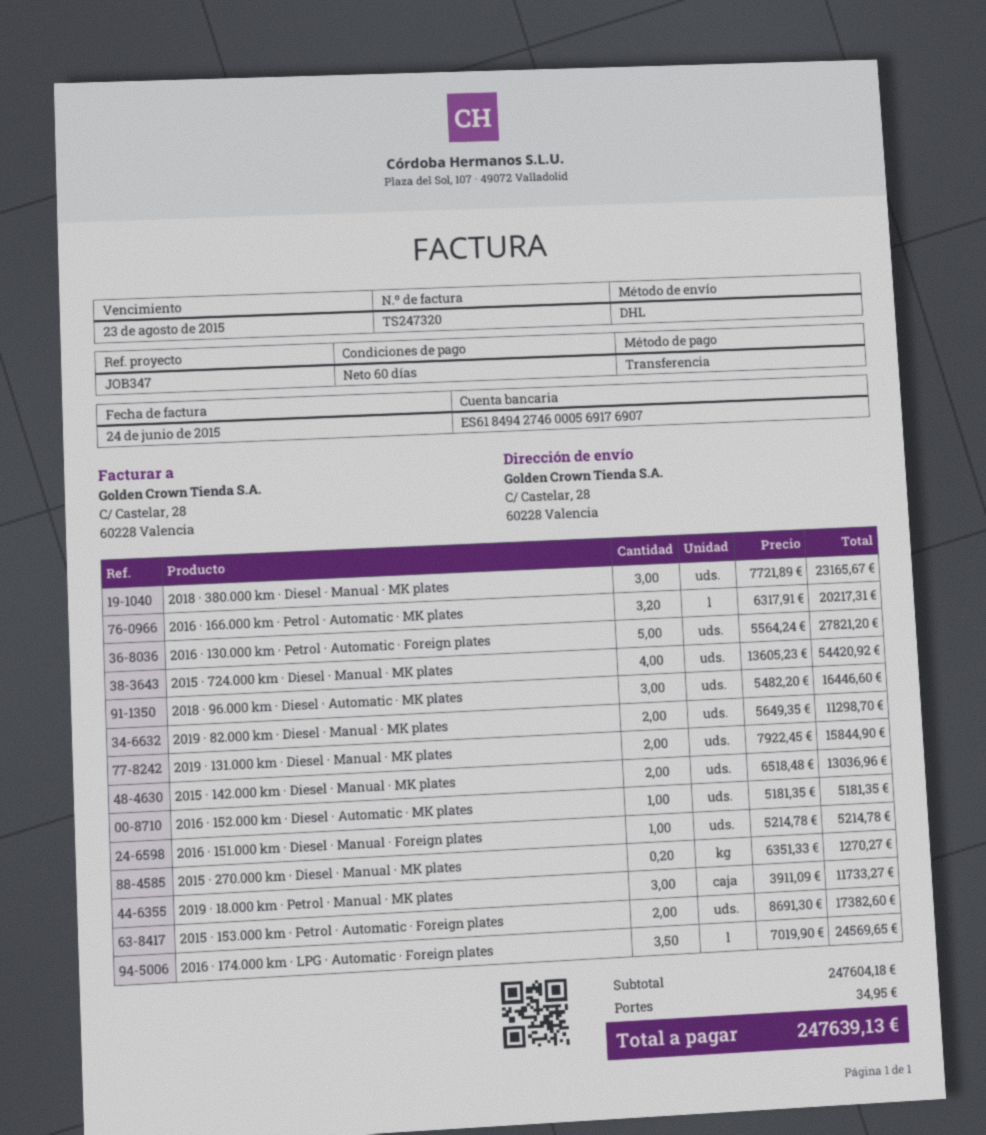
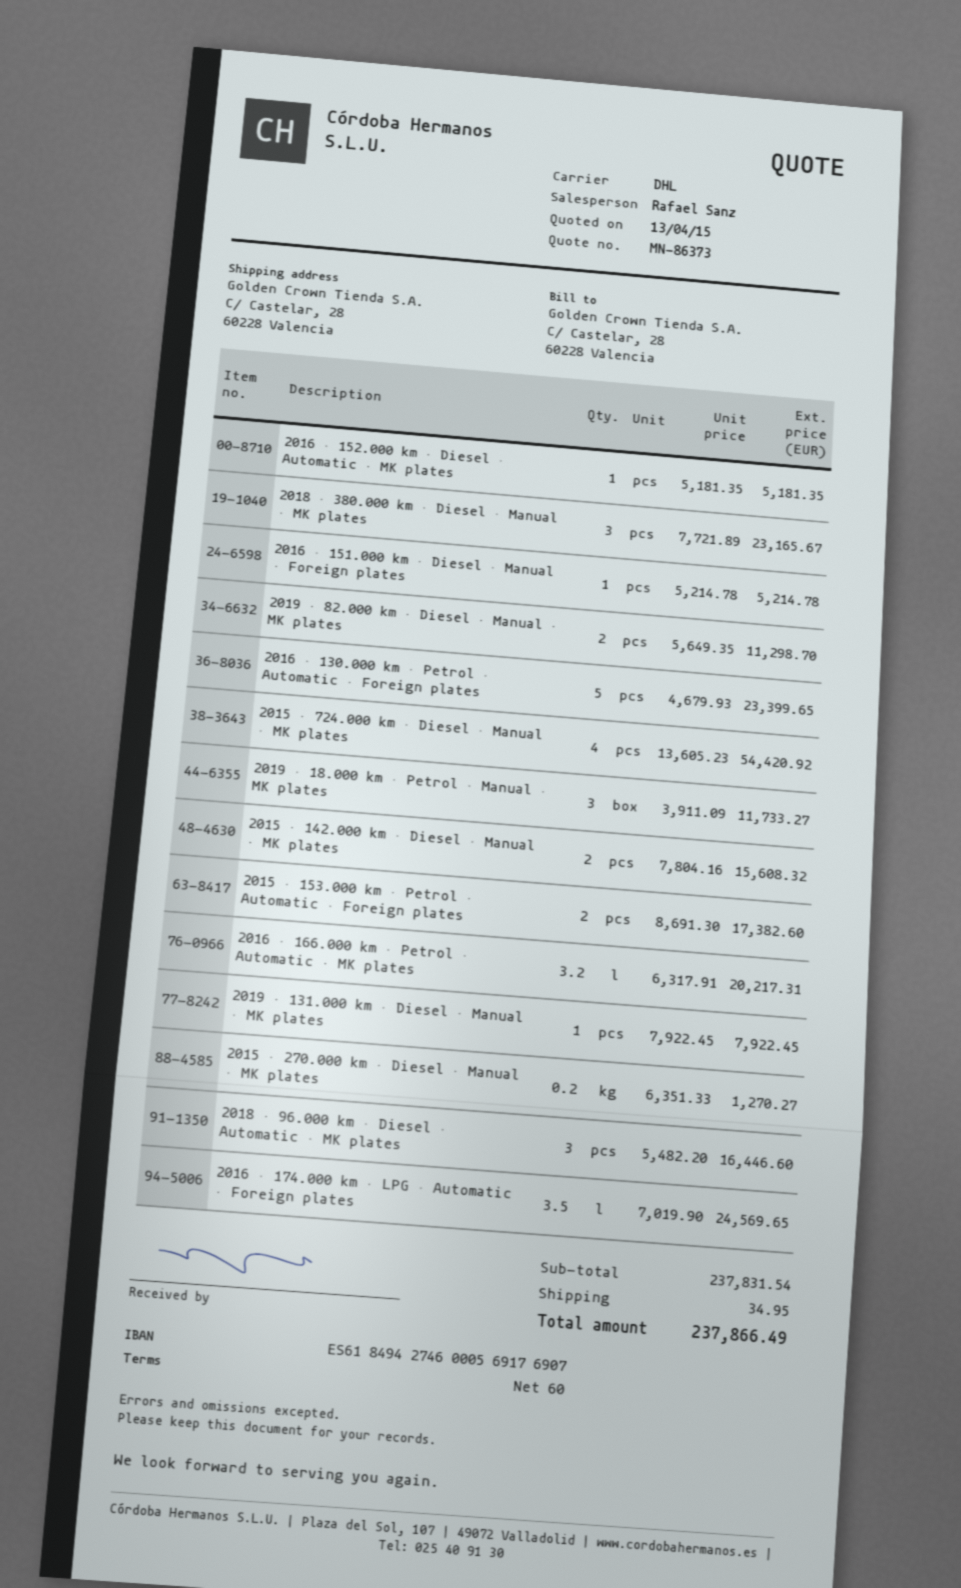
2016 · 130.000 km · Petrol · Automatic · Foreign plates: 5 x 5564.24 = 27821.20 -> 5 x 4679.93 = 23399.65
2019 · 131.000 km · Diesel · Manual · MK plates: 2 x 7922.45 = 15844.90 -> 1 x 7922.45 = 7922.45
2015 · 142.000 km · Diesel · Manual · MK plates: 2 x 6518.48 = 13036.96 -> 2 x 7804.16 = 15608.32
subtotal: 247604.18 -> 237831.54
total: 247639.13 -> 237866.49

